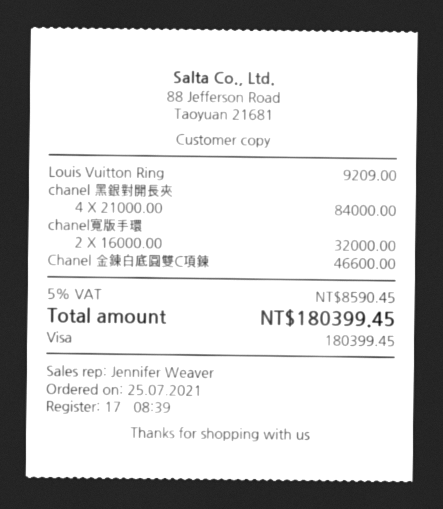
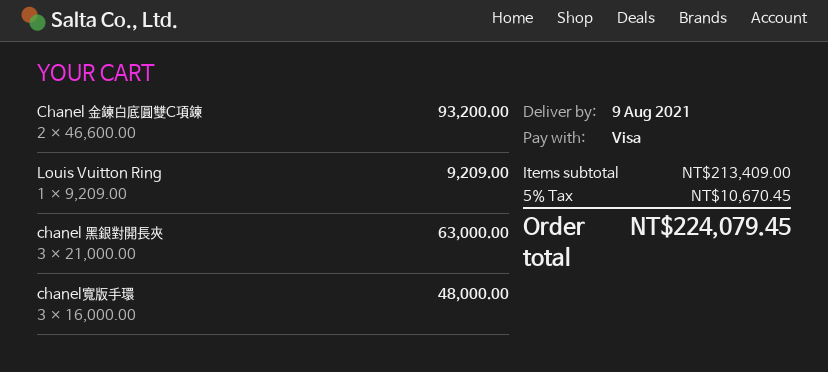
chanel 黑銀對開長夾: 4 x 21000.00 = 84000.00 -> 3 x 21000.00 = 63000.00
chanel寬版手環: 2 x 16000.00 = 32000.00 -> 3 x 16000.00 = 48000.00
Chanel 金鍊白底圓雙C項鍊: 1 x 46600.00 = 46600.00 -> 2 x 46600.00 = 93200.00
tax: 5% = 8590.45 -> 5% = 10670.45
total: 180399.45 -> 224079.45

